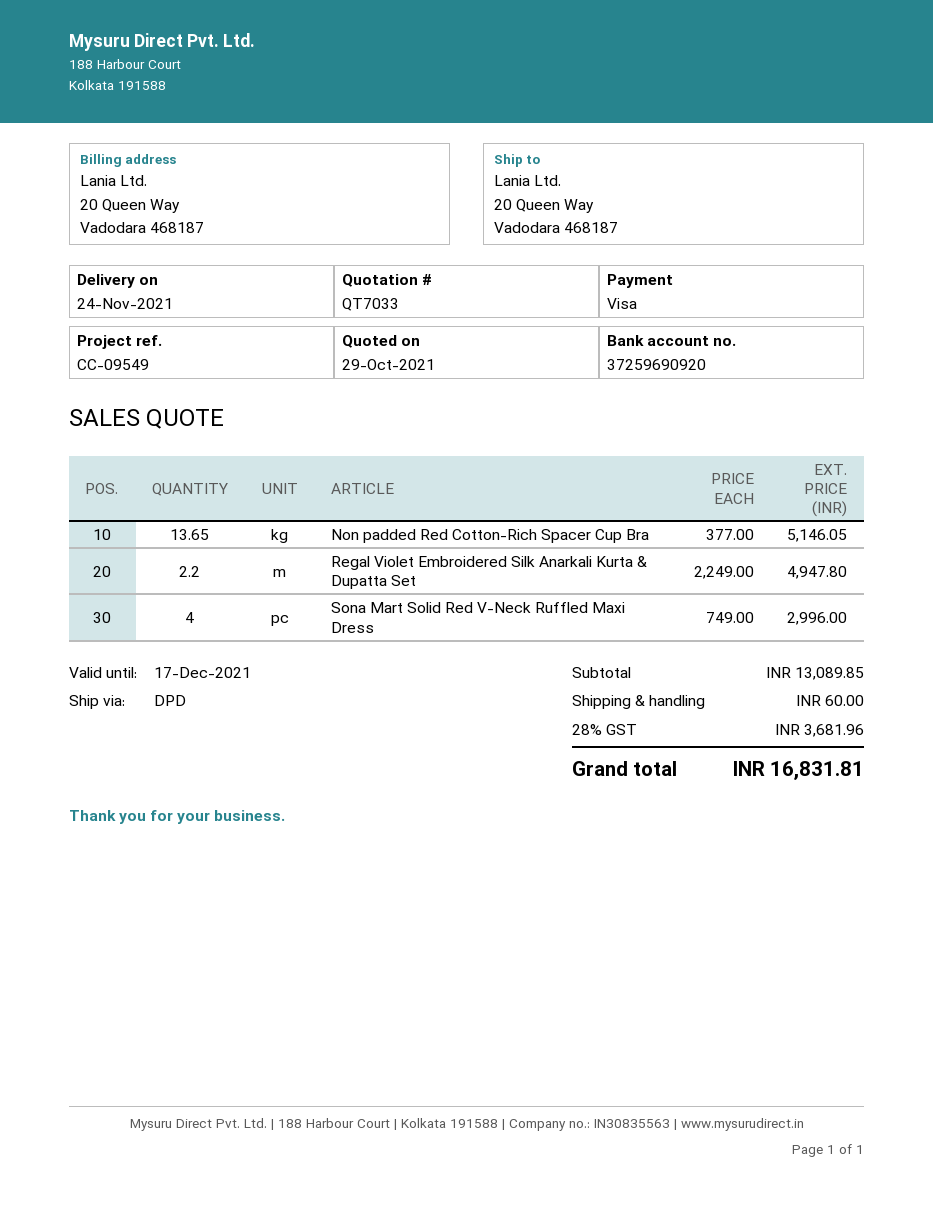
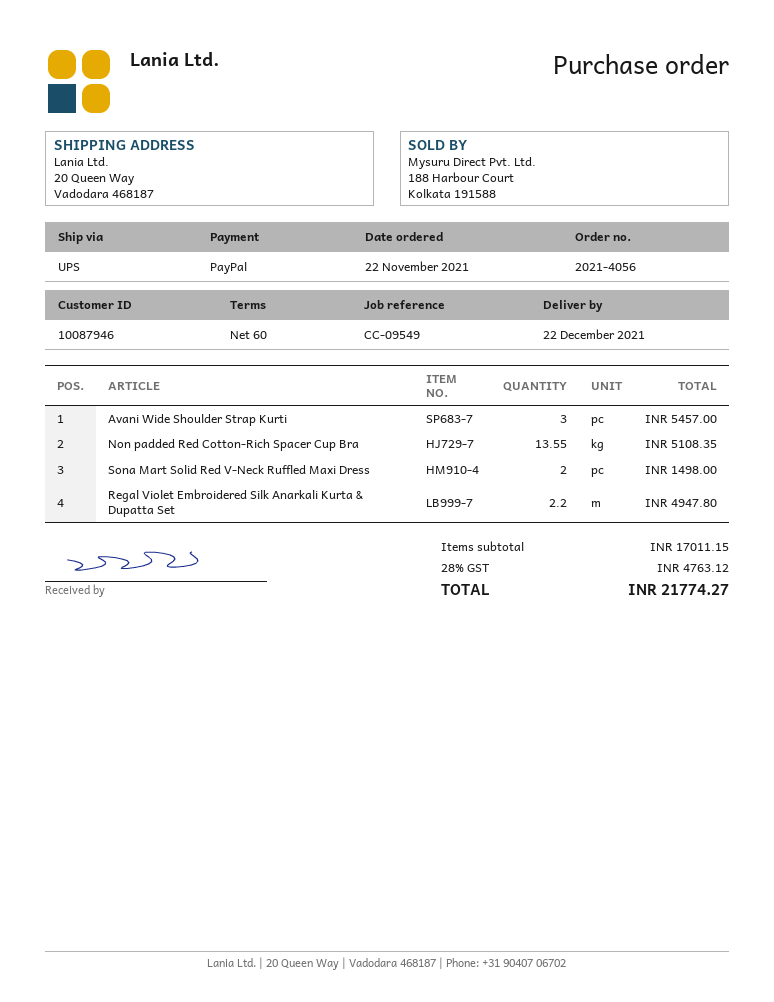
delivery date: 2021-11-24 -> 2021-12-22
payment method: Visa -> PayPal
shipping method: DPD -> UPS
Non padded Red Cotton-Rich Spacer Cup Bra: 13.65 for 5146.05 -> 13.55 for 5108.35
Sona Mart Solid Red V-Neck Ruffled Maxi Dress: 4 for 2996.00 -> 2 for 1498.00
Avani Wide Shoulder Strap Kurti: none -> 3 for 5457.00
subtotal: 13089.85 -> 17011.15
shipping: 60.00 -> none
tax: 28% = 3681.96 -> 28% = 4763.12
total: 16831.81 -> 21774.27

